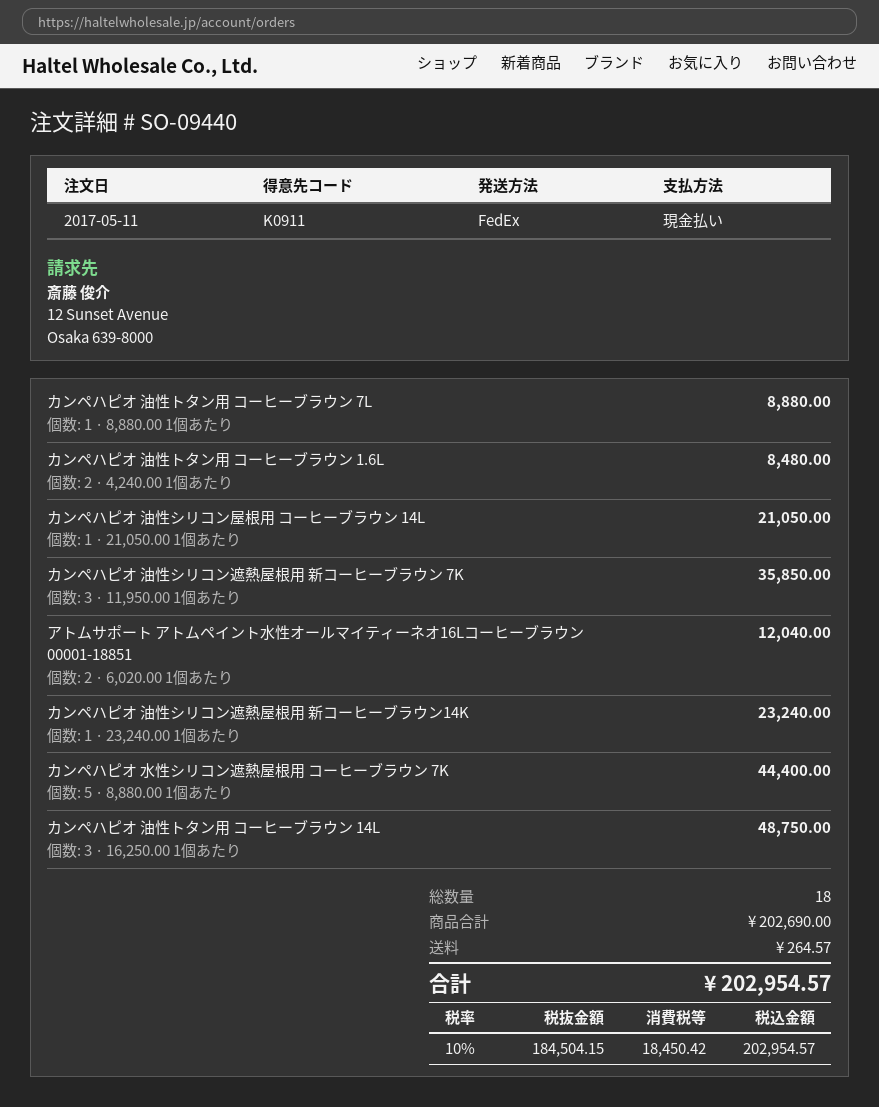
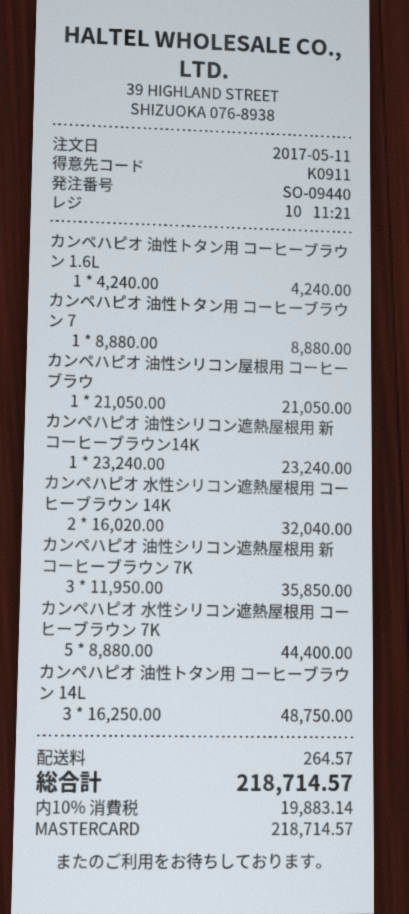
payment method: cash -> Mastercard
カンペハピオ 油性トタン用 コーヒーブラウン 1.6L: 2 x 4240.00 = 8480.00 -> 1 x 4240.00 = 4240.00
アトムサポート アトムペイント水性オールマイティーネオ16Lコーヒーブラウン 00001-18851: 2 x 6020.00 = 12040.00 -> none
カンペハピオ 水性シリコン遮熱屋根用 コーヒーブラウン 14K: none -> 2 x 16020.00 = 32040.00
tax: 10% = 18450.42 -> 10% = 19883.14
total: 202954.57 -> 218714.57

